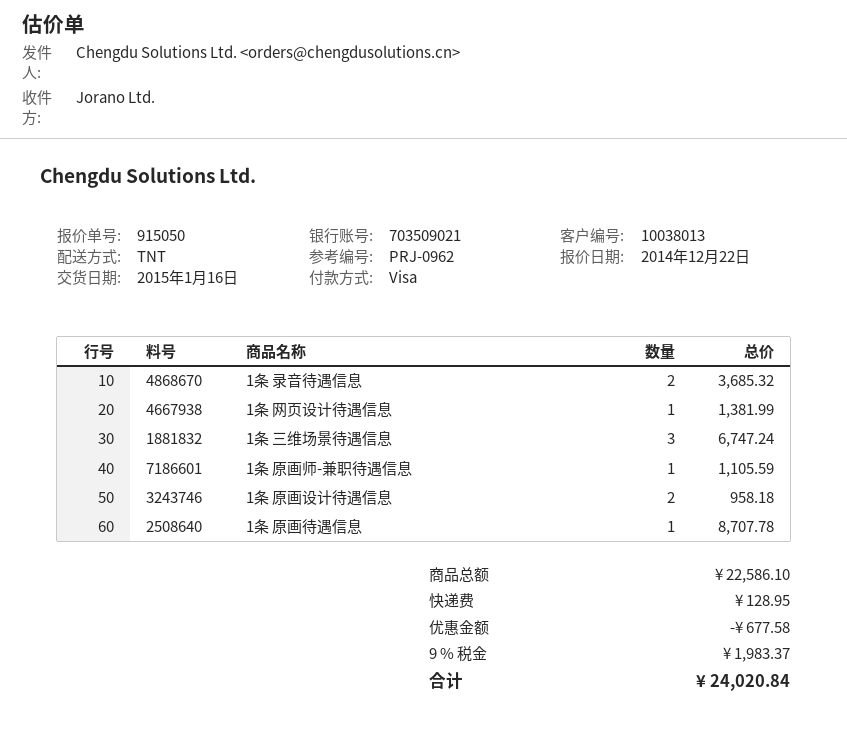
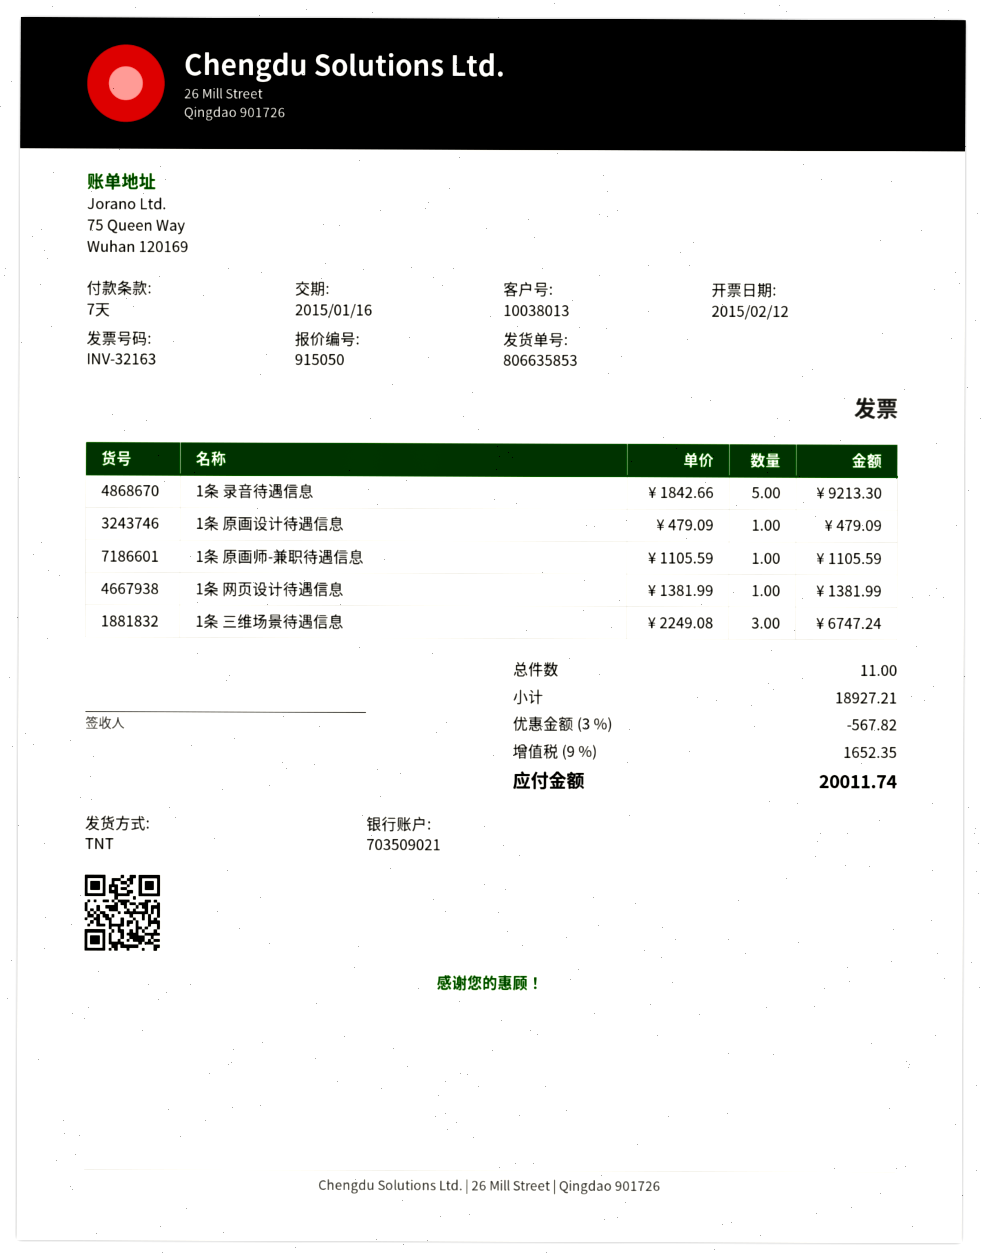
1条 录音待遇信息: 2 for 3685.32 -> 5 for 9213.30
1条 原画设计待遇信息: 2 for 958.18 -> 1 for 479.09
1条 原画待遇信息: 1 for 8707.78 -> none
subtotal: 22586.10 -> 18927.21
discount: 677.58 -> 567.82
shipping: 128.95 -> none
tax: 9% = 1983.37 -> 9% = 1652.35
total: 24020.84 -> 20011.74

